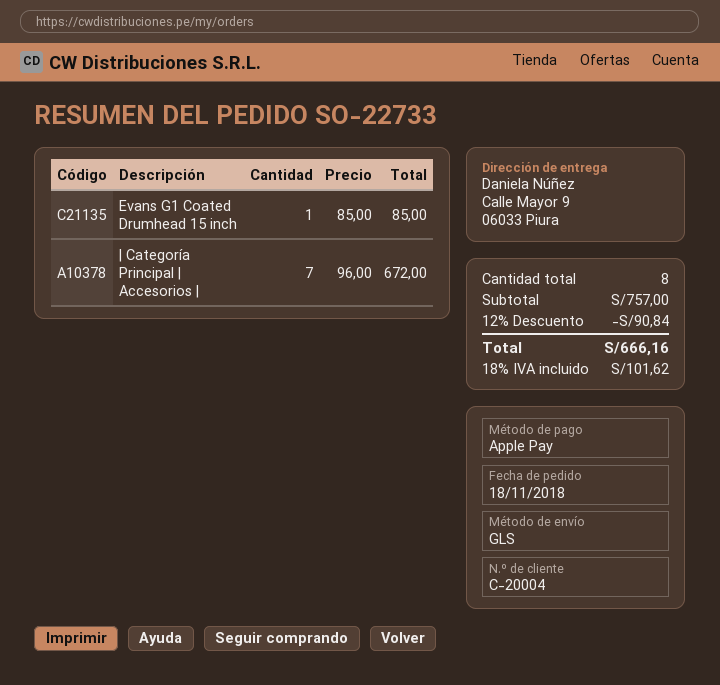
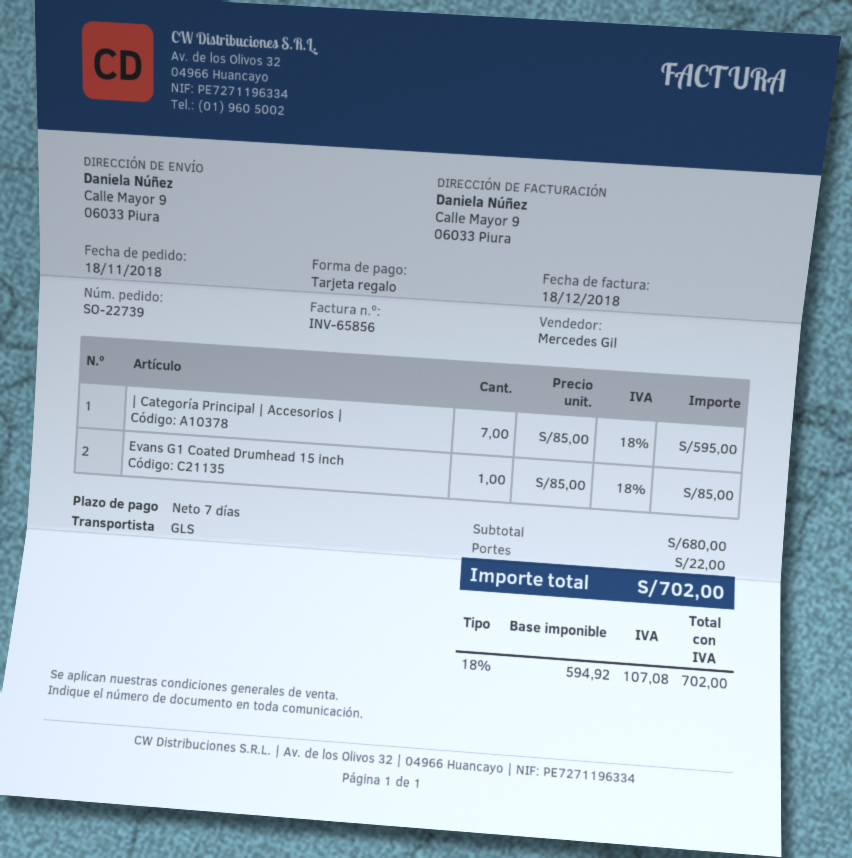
order number: SO-22733 -> SO-22739
payment method: Apple Pay -> gift card
| Categoría Principal | Accesorios |: 7 x 96.00 = 672.00 -> 7 x 85.00 = 595.00
subtotal: 757.00 -> 680.00
discount: 12% = 90.84 -> none
shipping: none -> 22.00
tax: 18% = 101.62 -> 18% = 107.08
total: 666.16 -> 702.00

